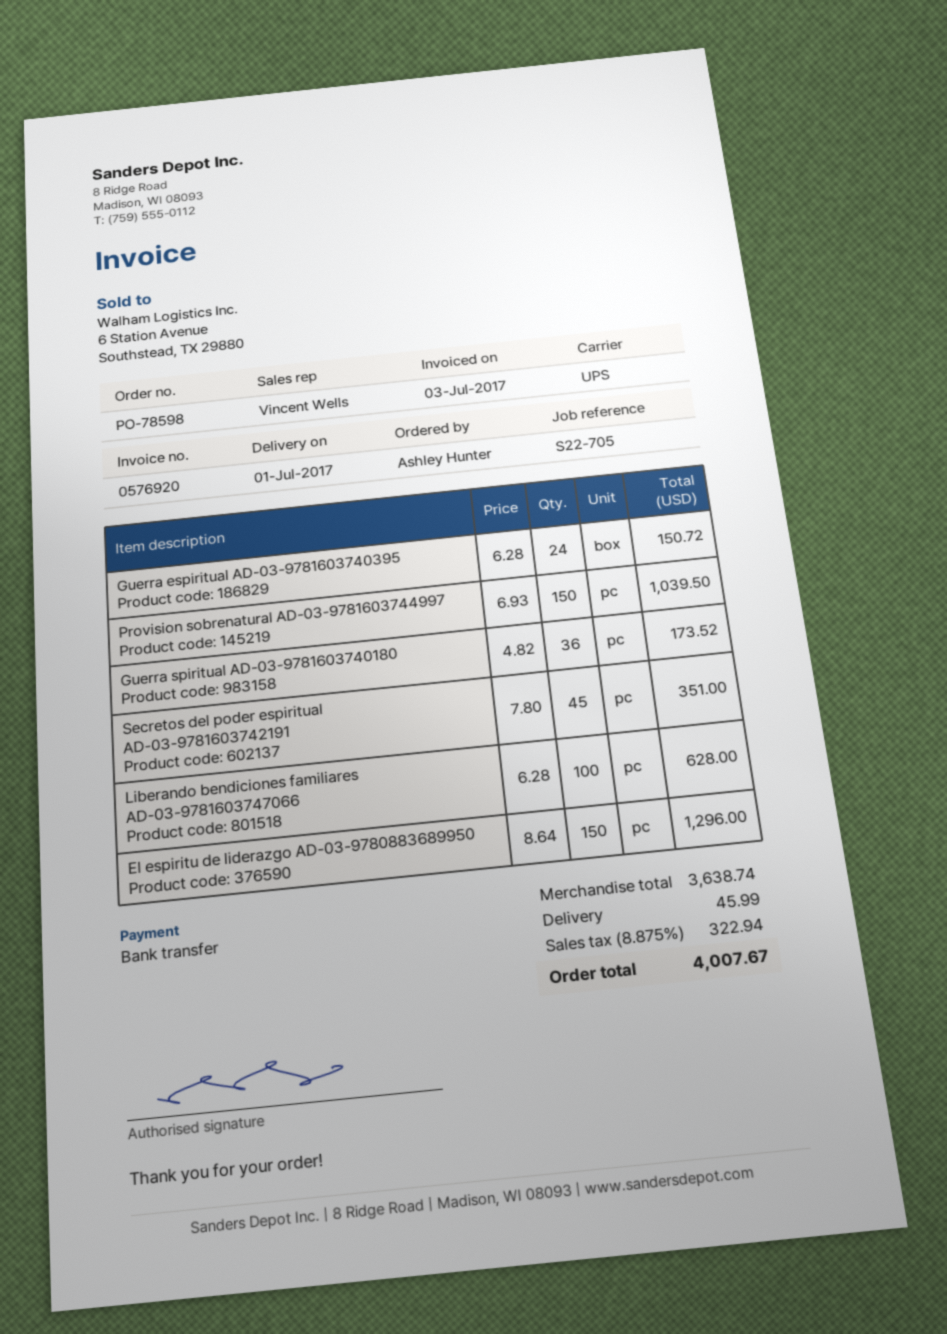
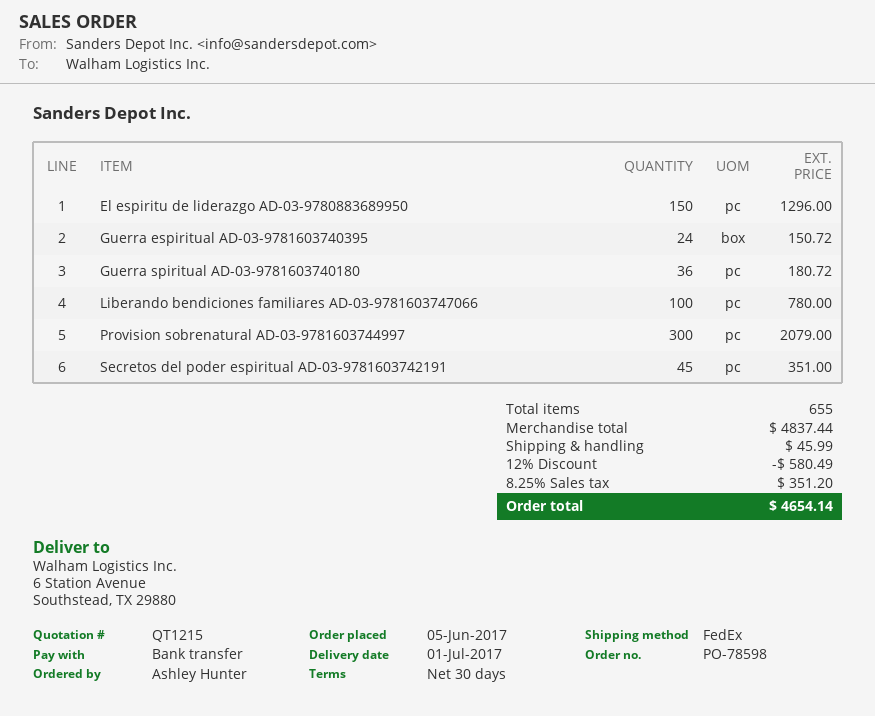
shipping method: UPS -> FedEx
Provision sobrenatural AD-03-9781603744997: 150 for 1039.50 -> 300 for 2079.00
Guerra spiritual AD-03-9781603740180: 36 for 173.52 -> 36 for 180.72
Liberando bendiciones familiares AD-03-9781603747066: 100 for 628.00 -> 100 for 780.00
subtotal: 3638.74 -> 4837.44
discount: none -> 12% = 580.49
tax: 8.875% = 322.94 -> 8.25% = 351.20
total: 4007.67 -> 4654.14

